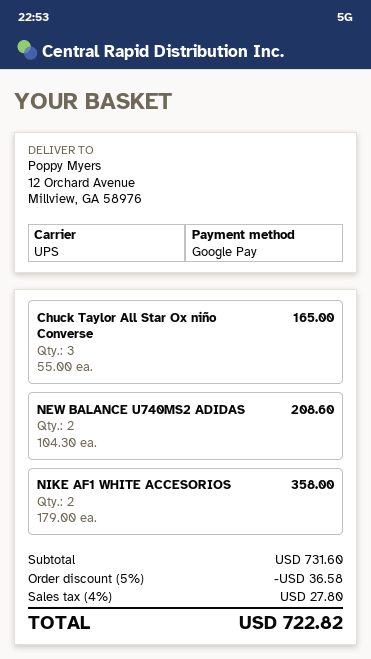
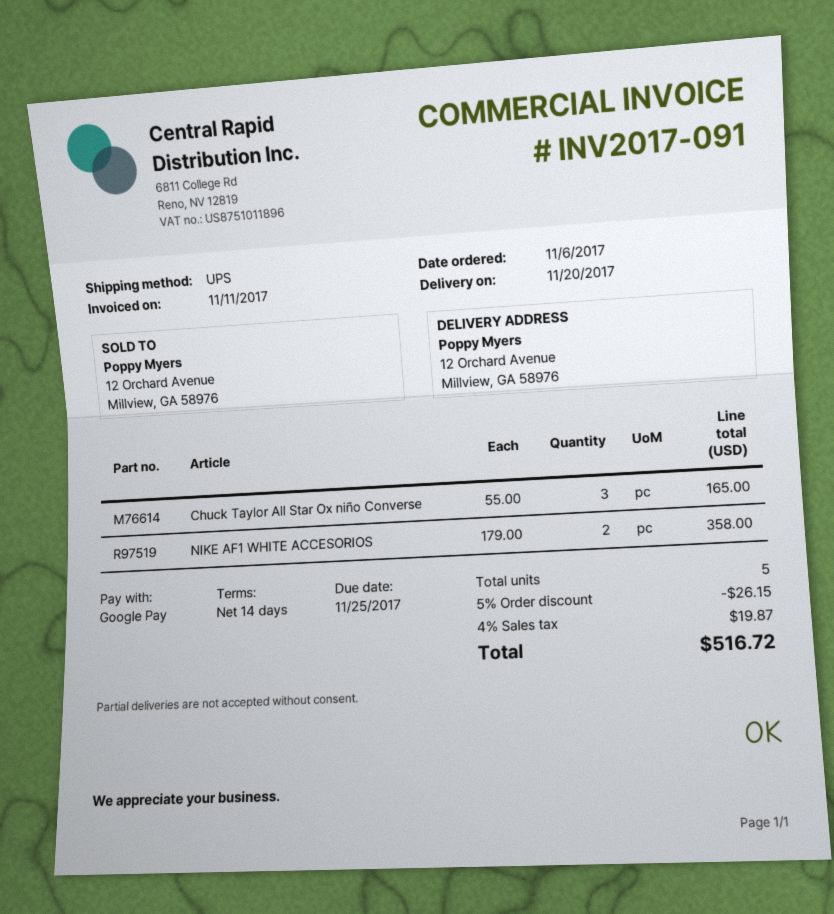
NEW BALANCE U740MS2 ADIDAS: 2 x 104.30 = 208.60 -> none
discount: 5% = 36.58 -> 5% = 26.15
tax: 4% = 27.80 -> 4% = 19.87
total: 722.82 -> 516.72

